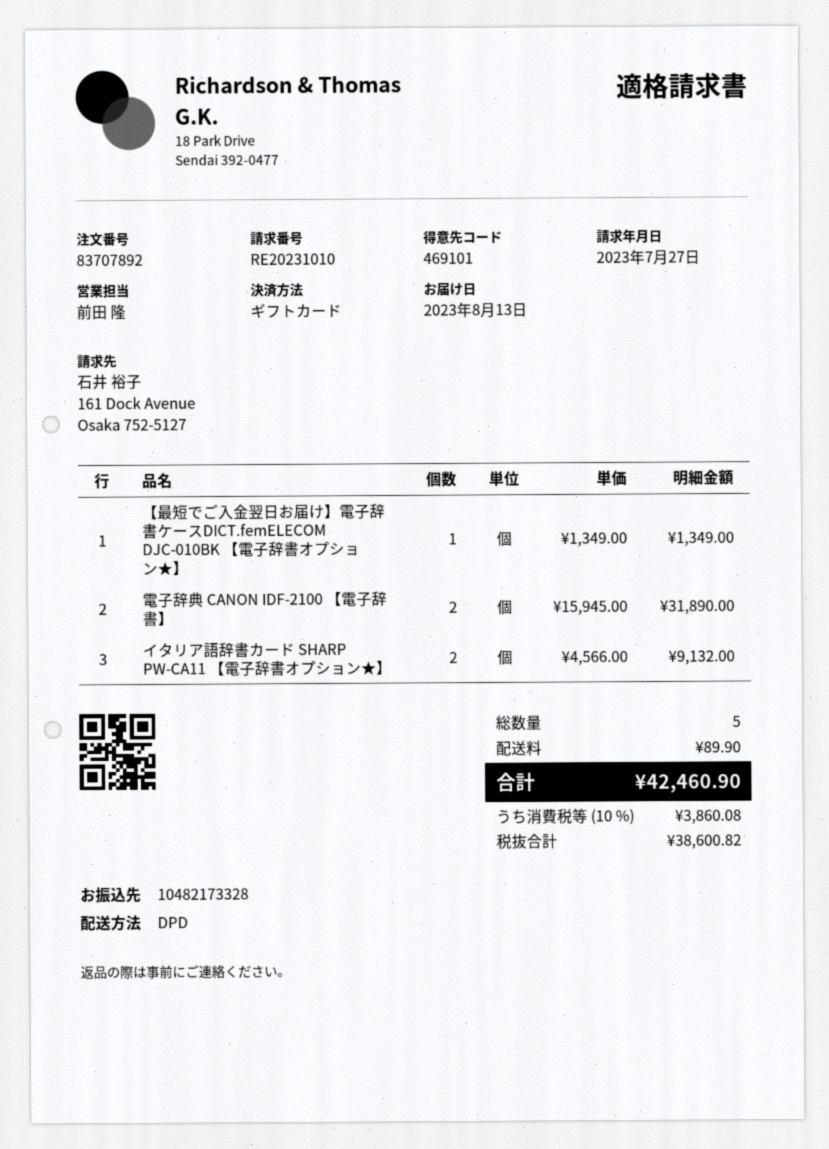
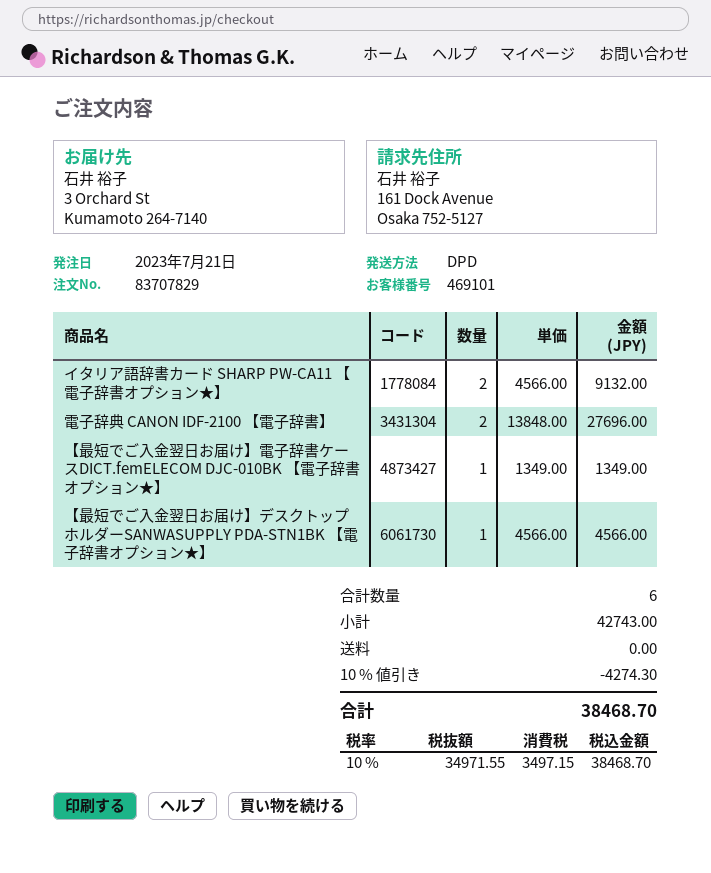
order number: 83707892 -> 83707829
電子辞典 CANON IDF-2100 【電子辞書】: 2 x 15945.00 = 31890.00 -> 2 x 13848.00 = 27696.00
【最短でご入金翌日お届け】デスクトップホルダーSANWASUPPLY PDA-STN1BK 【電子辞書オプション★】: none -> 1 x 4566.00 = 4566.00
total quantity: 5 -> 6
discount: none -> 10% = 4274.30
shipping: 89.90 -> 0.00
net: 38600.82 -> 34971.55
tax: 10% = 3860.08 -> 10% = 3497.15
total: 42460.90 -> 38468.70

